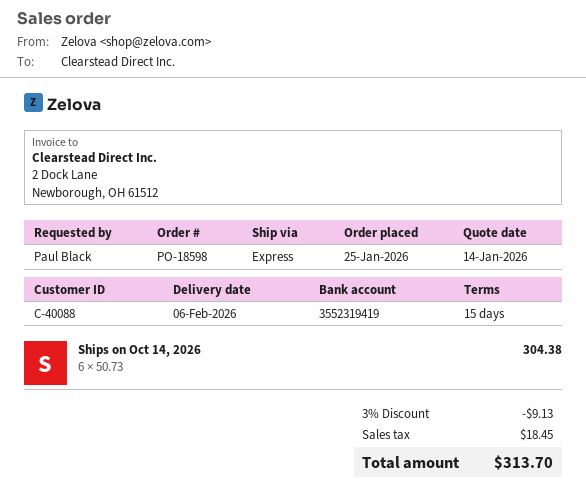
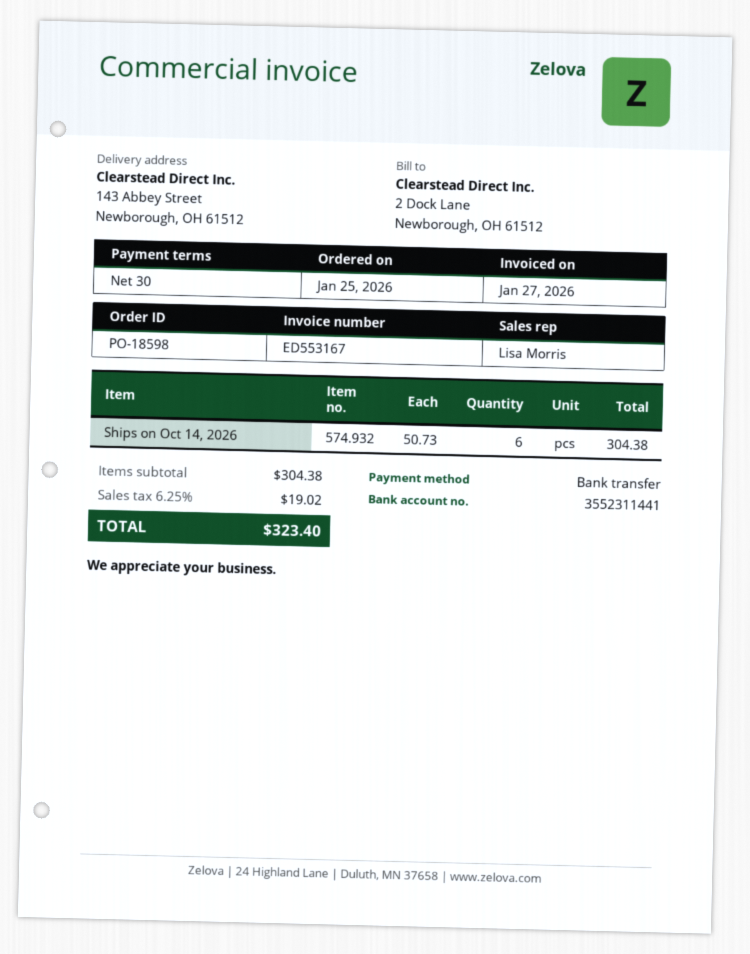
payment terms: 15 days -> 30 days
bank account: 3552319419 -> 3552311441
discount: 3% = 9.13 -> none
tax: 18.45 -> 19.02
total: 313.70 -> 323.40

